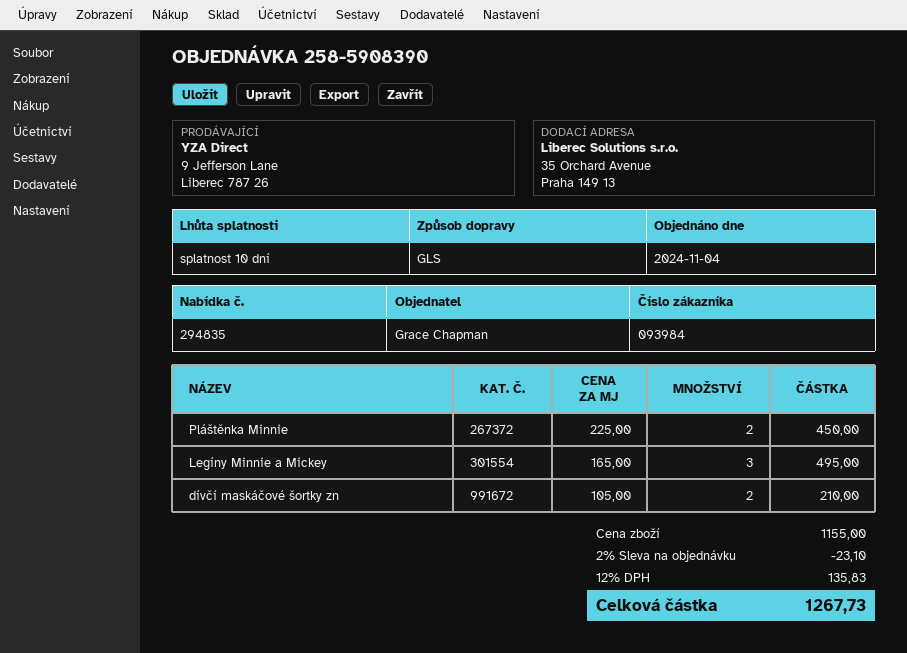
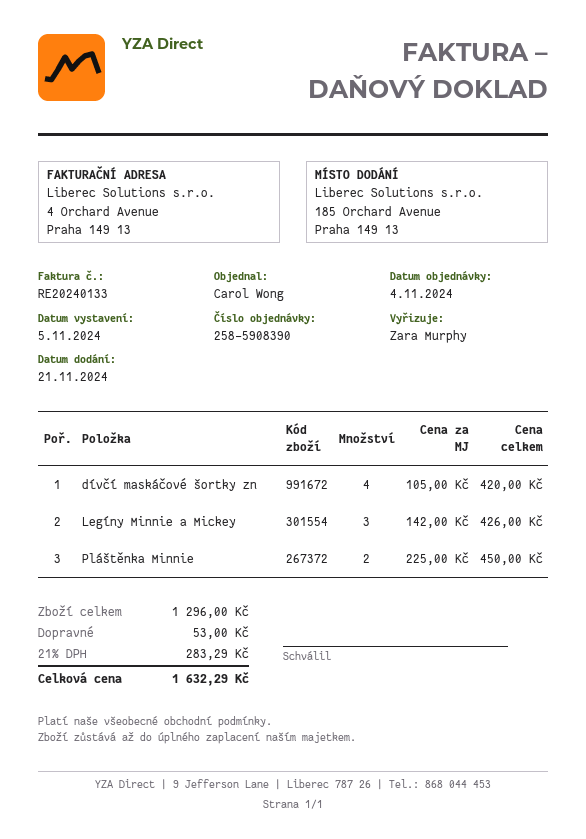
ordered by: Grace Chapman -> Carol Wong
ship to: 35 Orchard Avenue, Praha 149 13 -> 185 Orchard Avenue, Praha 149 13
Legíny Minnie a Mickey: 3 x 165.00 = 495.00 -> 3 x 142.00 = 426.00
dívčí maskáčové šortky zn: 2 x 105.00 = 210.00 -> 4 x 105.00 = 420.00
subtotal: 1155.00 -> 1296.00
discount: 2% = 23.10 -> none
shipping: none -> 53.00
tax: 12% = 135.83 -> 21% = 283.29
total: 1267.73 -> 1632.29

